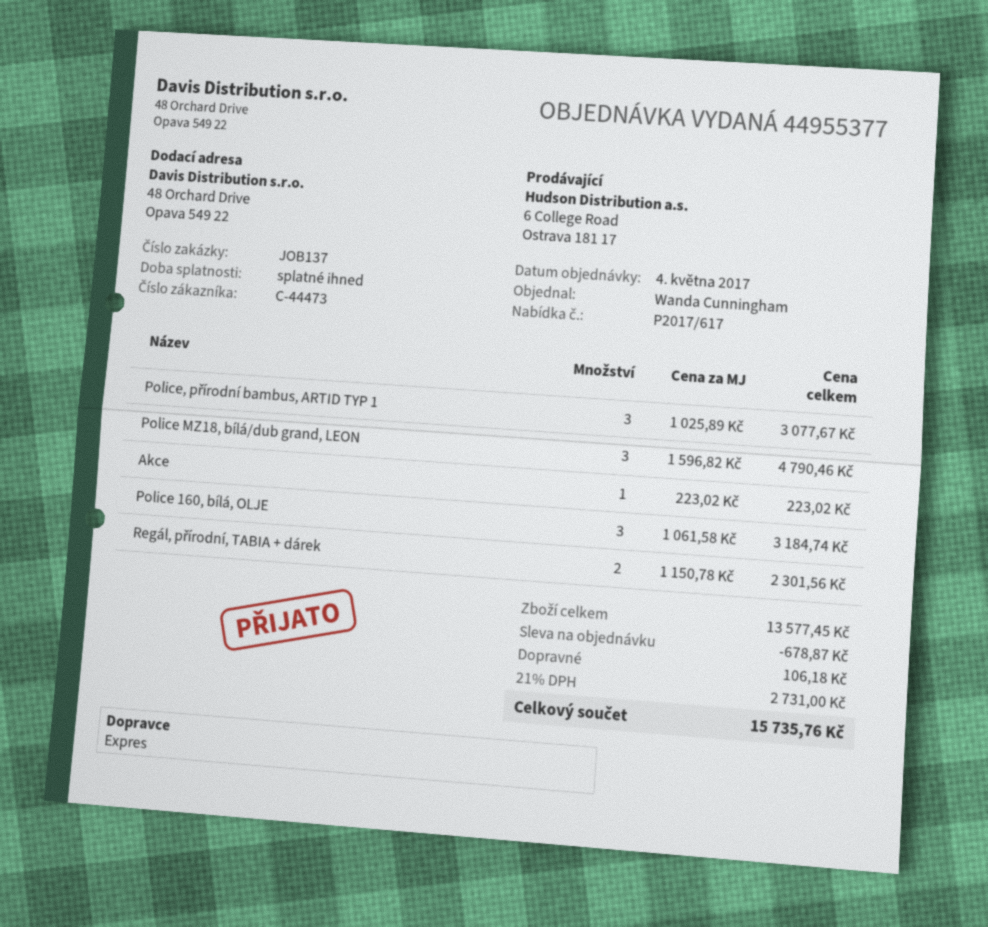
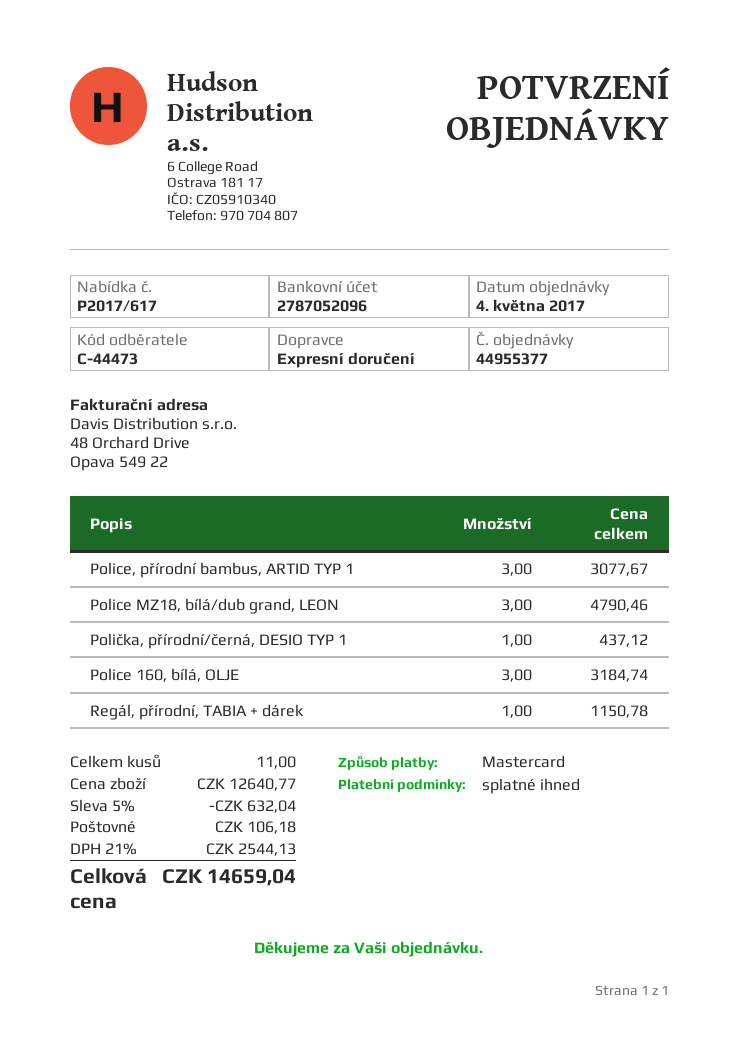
Akce: 1 for 223.02 -> none
Regál, přírodní, TABIA + dárek: 2 for 2301.56 -> 1 for 1150.78
Polička, přírodní/černá, DESIO TYP 1: none -> 1 for 437.12
subtotal: 13577.45 -> 12640.77
discount: 678.87 -> 632.04
tax: 21% = 2731.00 -> 21% = 2544.13
total: 15735.76 -> 14659.04

